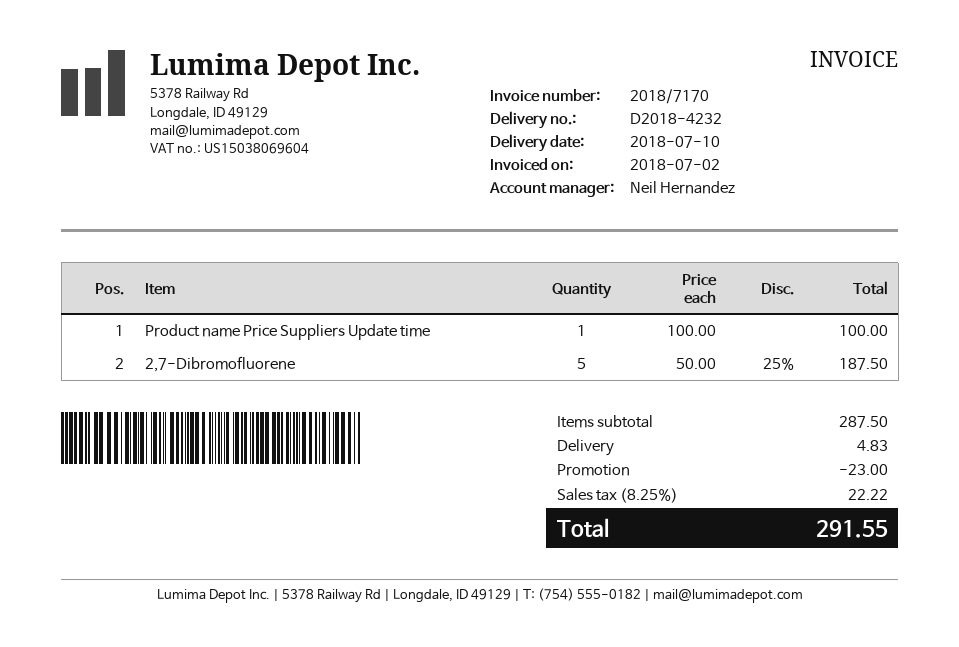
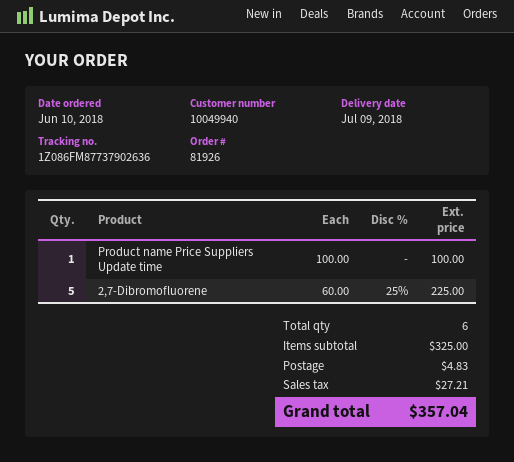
delivery date: 2018-07-10 -> 2018-07-09
2,7-Dibromofluorene: 5 x 50.00 - 25% = 187.50 -> 5 x 60.00 - 25% = 225.00
subtotal: 287.50 -> 325.00
discount: 23.00 -> none
tax: 22.22 -> 27.21
total: 291.55 -> 357.04

